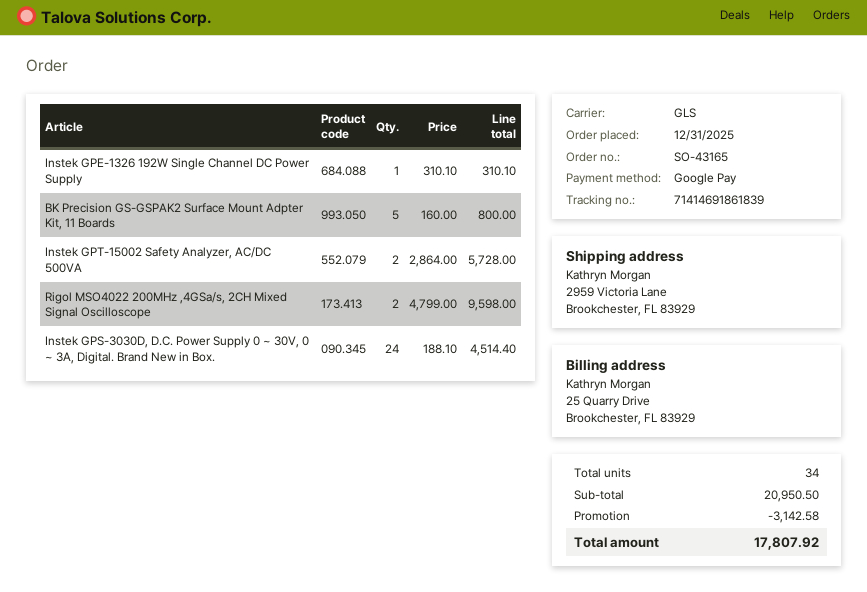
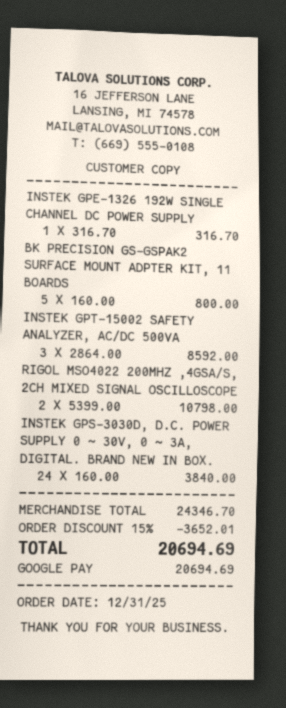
Instek GPE-1326 192W Single Channel DC Power Supply: 1 x 310.10 = 310.10 -> 1 x 316.70 = 316.70
Instek GPT-15002 Safety Analyzer, AC/DC 500VA: 2 x 2864.00 = 5728.00 -> 3 x 2864.00 = 8592.00
Rigol MSO4022 200MHz ,4GSa/s, 2CH Mixed Signal Oscilloscope: 2 x 4799.00 = 9598.00 -> 2 x 5399.00 = 10798.00
Instek GPS-3030D, D.C. Power Supply 0 ~ 30V, 0 ~ 3A, Digital. Brand New in Box.: 24 x 188.10 = 4514.40 -> 24 x 160.00 = 3840.00
subtotal: 20950.50 -> 24346.70
discount: 3142.58 -> 3652.01
total: 17807.92 -> 20694.69

